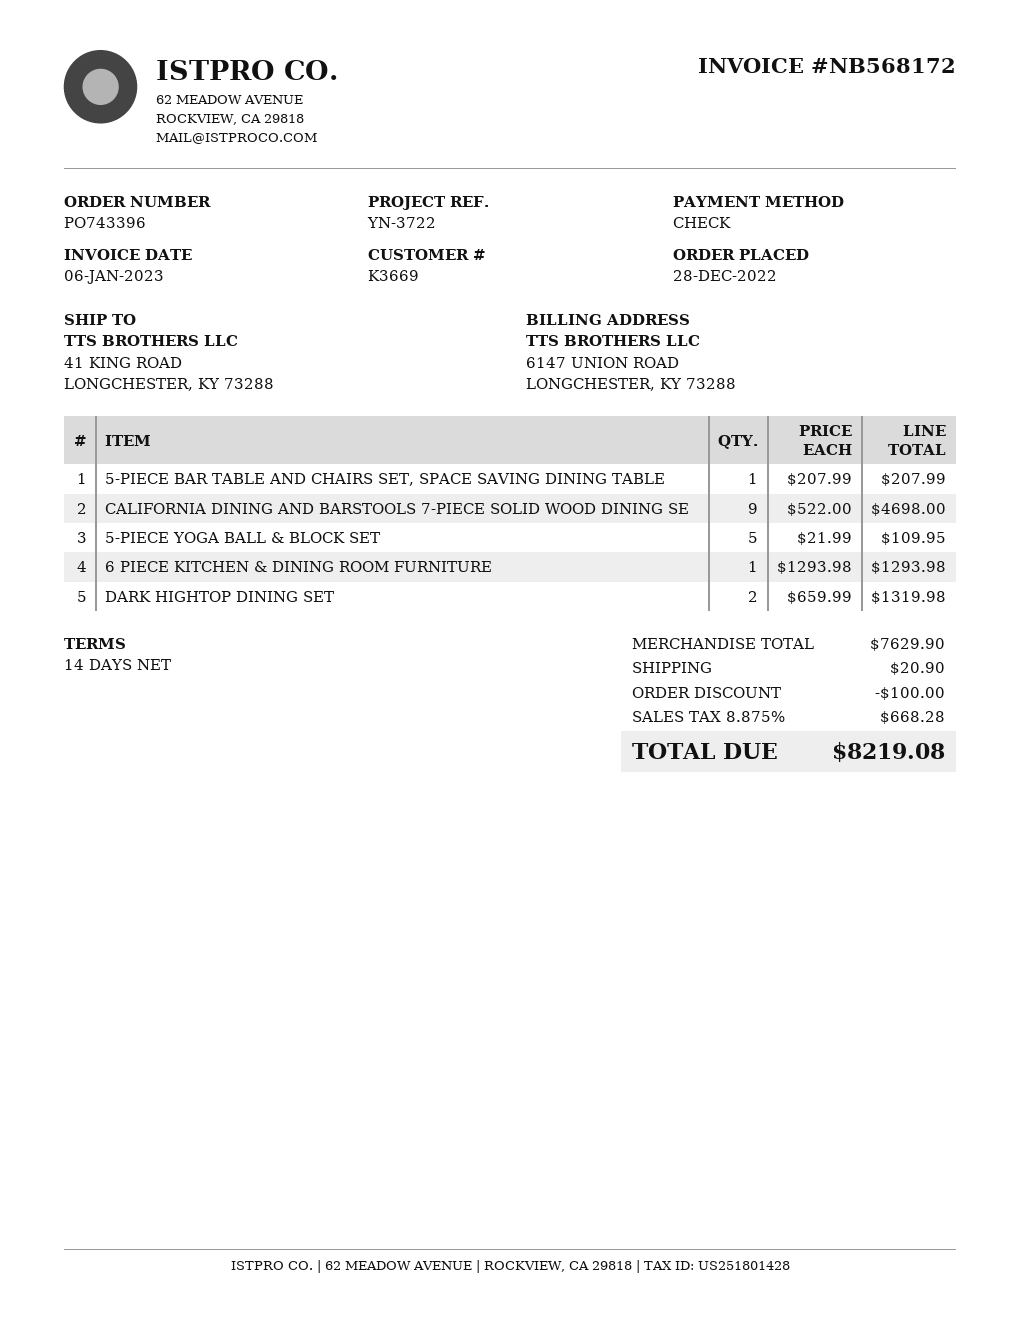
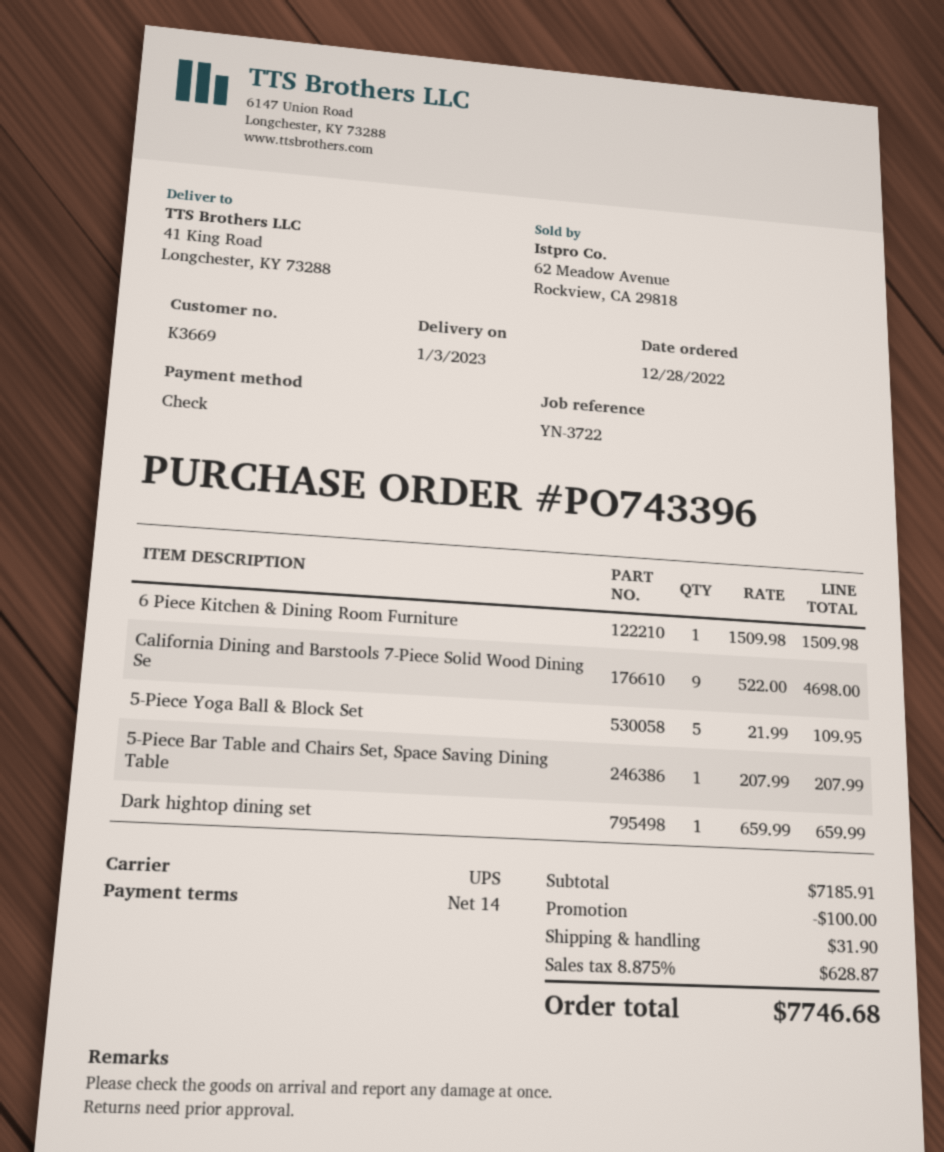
6 PIECE KITCHEN & DINING ROOM FURNITURE: 1 x 1293.98 = 1293.98 -> 1 x 1509.98 = 1509.98
DARK HIGHTOP DINING SET: 2 x 659.99 = 1319.98 -> 1 x 659.99 = 659.99
subtotal: 7629.90 -> 7185.91
shipping: 20.90 -> 31.90
tax: 8.875% = 668.28 -> 8.875% = 628.87
total: 8219.08 -> 7746.68

